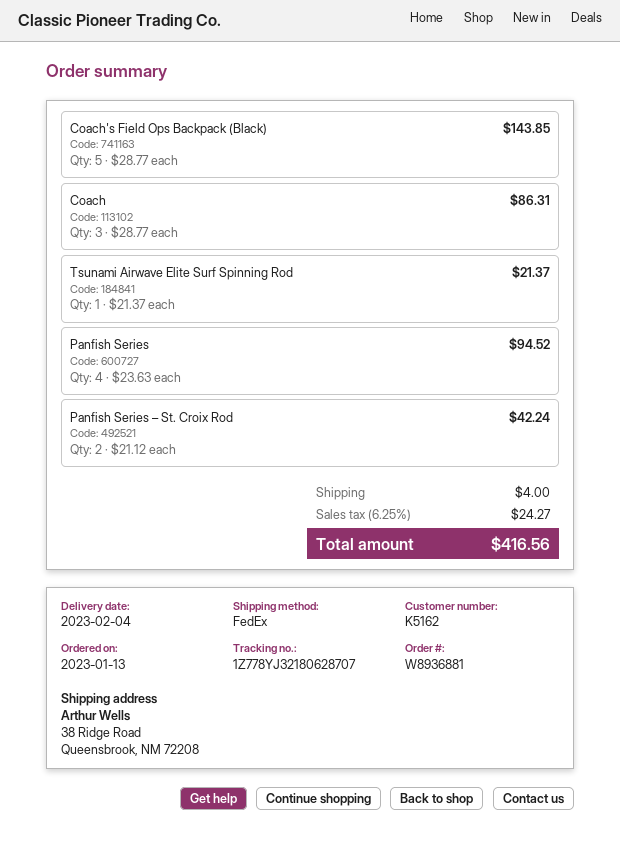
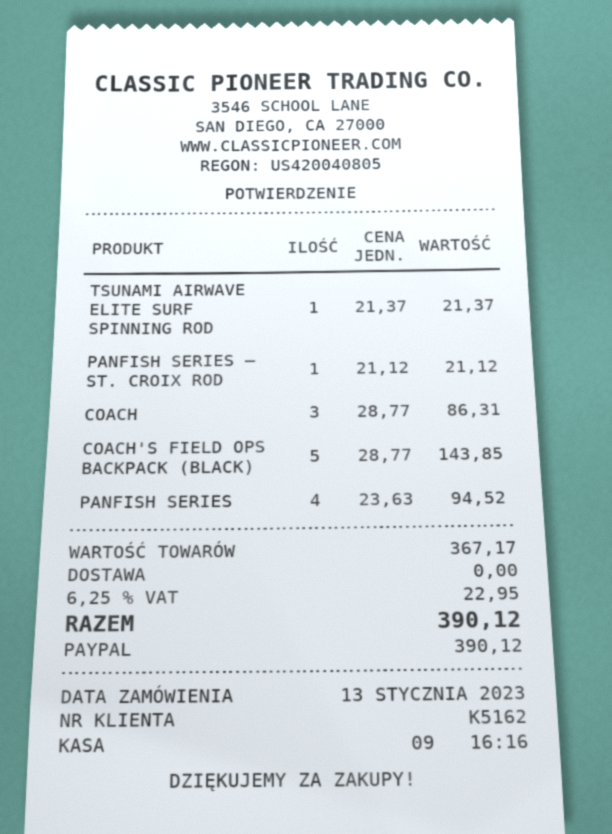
Panfish Series – St. Croix Rod: 2 x 21.12 = 42.24 -> 1 x 21.12 = 21.12
shipping: 4.00 -> 0.00
tax: 6.25% = 24.27 -> 6.25% = 22.95
total: 416.56 -> 390.12

